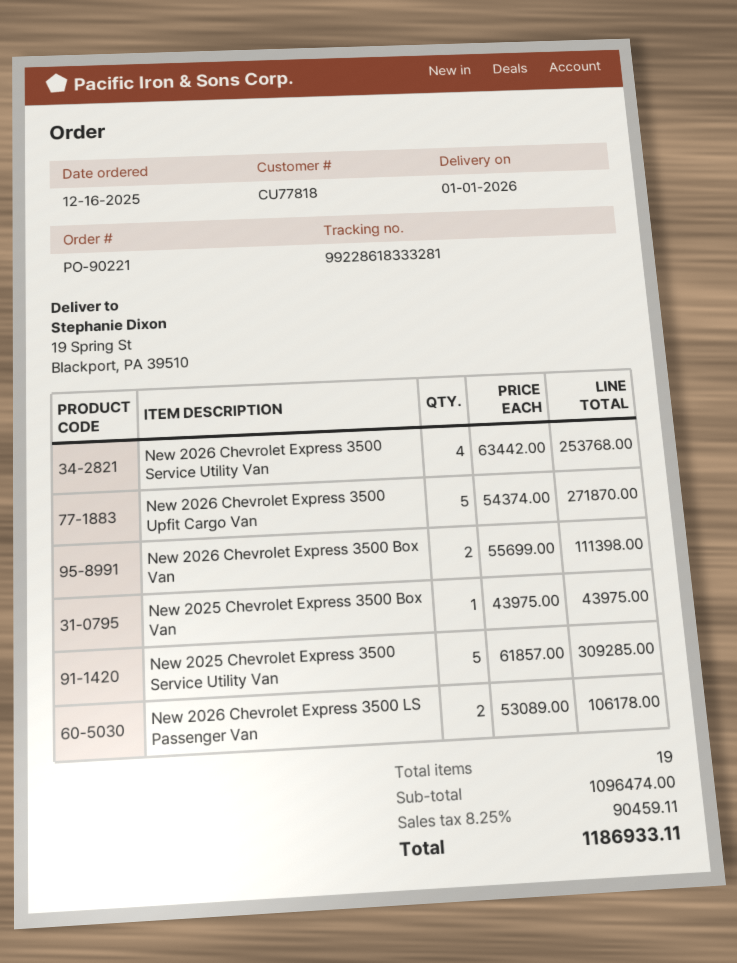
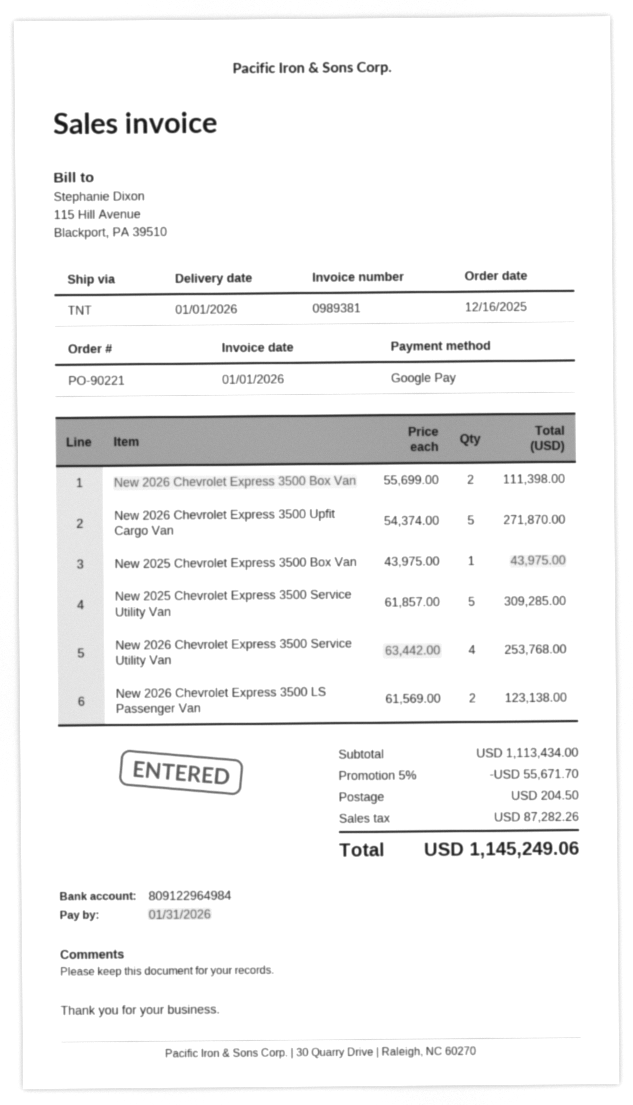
New 2026 Chevrolet Express 3500 LS Passenger Van: 2 x 53089.00 = 106178.00 -> 2 x 61569.00 = 123138.00
subtotal: 1096474.00 -> 1113434.00
discount: none -> 5% = 55671.70
shipping: none -> 204.50
tax: 90459.11 -> 87282.26
total: 1186933.11 -> 1145249.06

